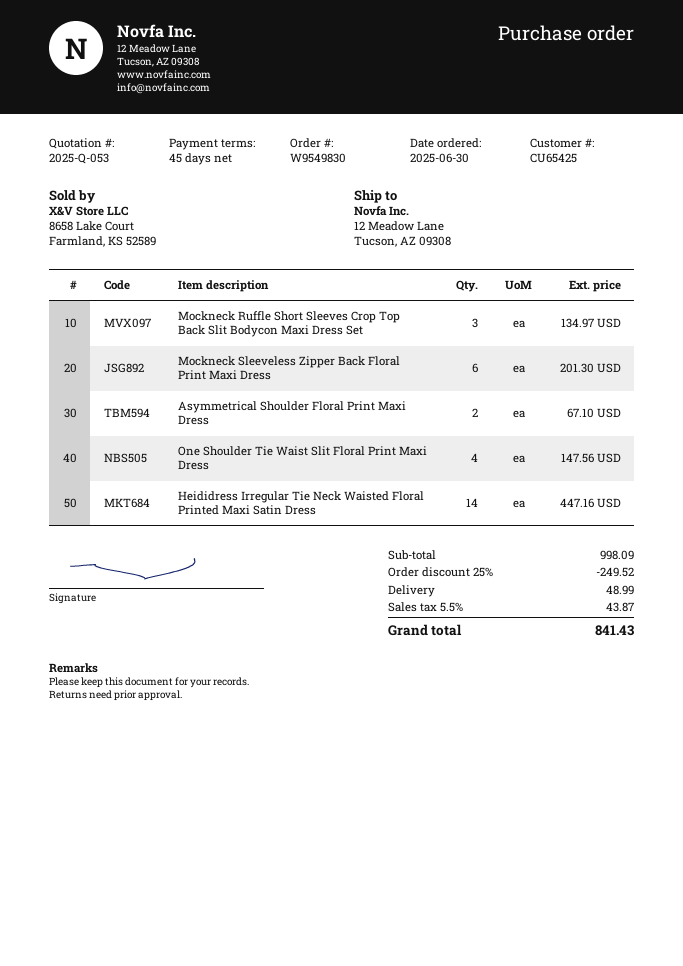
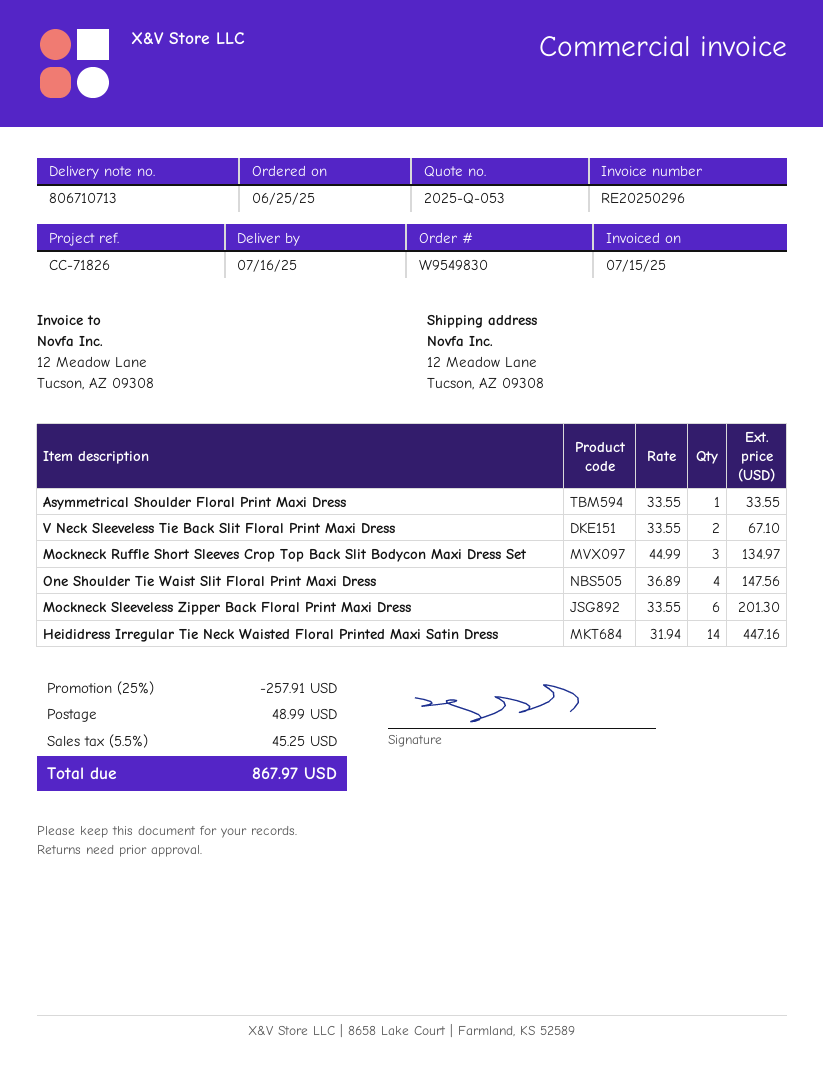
order date: 2025-06-30 -> 2025-06-25
Asymmetrical Shoulder Floral Print Maxi Dress: 2 for 67.10 -> 1 for 33.55
V Neck Sleeveless Tie Back Slit Floral Print Maxi Dress: none -> 2 for 67.10
discount: 25% = 249.52 -> 25% = 257.91
tax: 5.5% = 43.87 -> 5.5% = 45.25
total: 841.43 -> 867.97

